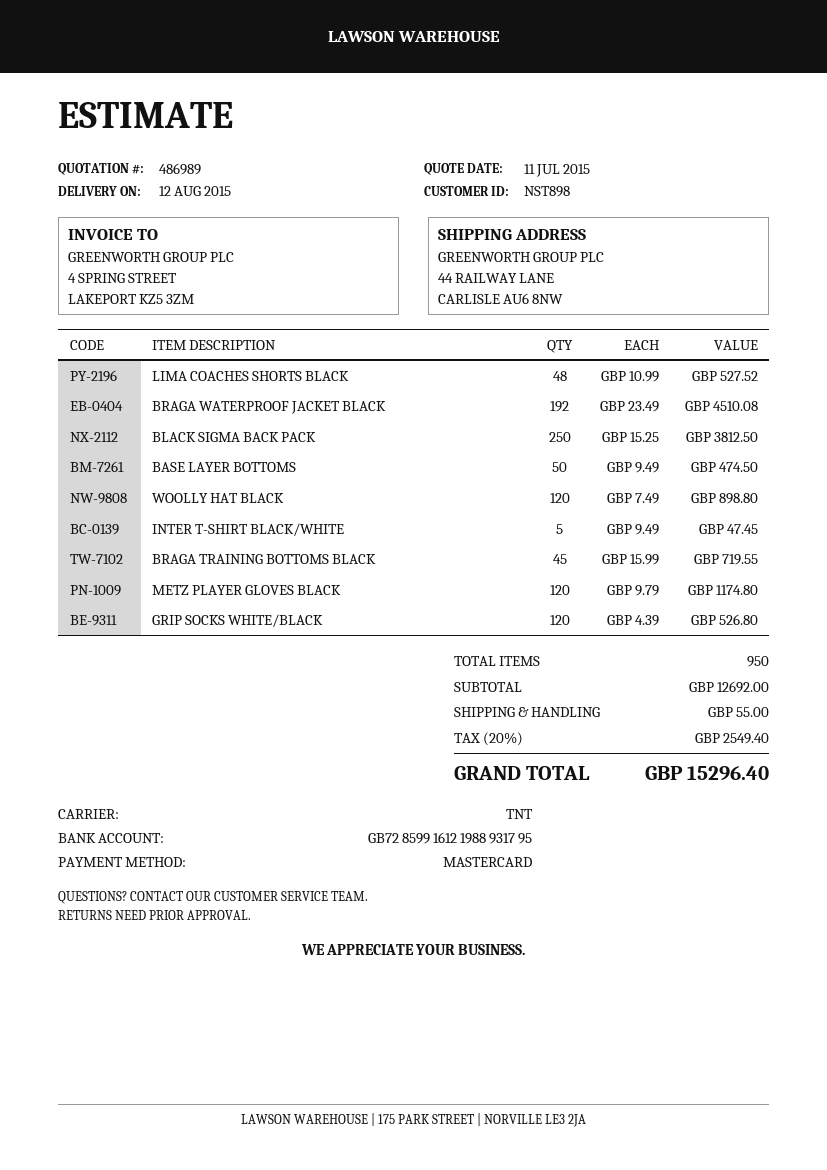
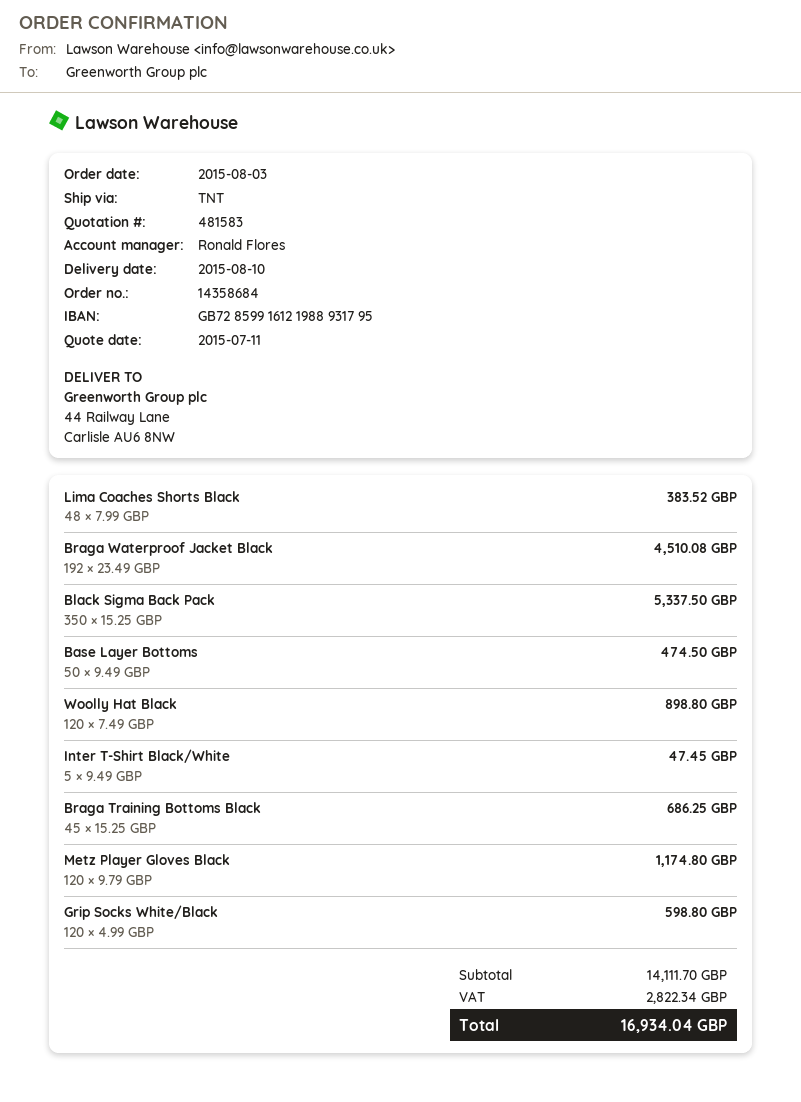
quote number: 486989 -> 481583
delivery date: 2015-08-12 -> 2015-08-10
LIMA COACHES SHORTS BLACK: 48 x 10.99 = 527.52 -> 48 x 7.99 = 383.52
BLACK SIGMA BACK PACK: 250 x 15.25 = 3812.50 -> 350 x 15.25 = 5337.50
BRAGA TRAINING BOTTOMS BLACK: 45 x 15.99 = 719.55 -> 45 x 15.25 = 686.25
GRIP SOCKS WHITE/BLACK: 120 x 4.39 = 526.80 -> 120 x 4.99 = 598.80
subtotal: 12692.00 -> 14111.70
shipping: 55.00 -> none
tax: 2549.40 -> 2822.34
total: 15296.40 -> 16934.04

